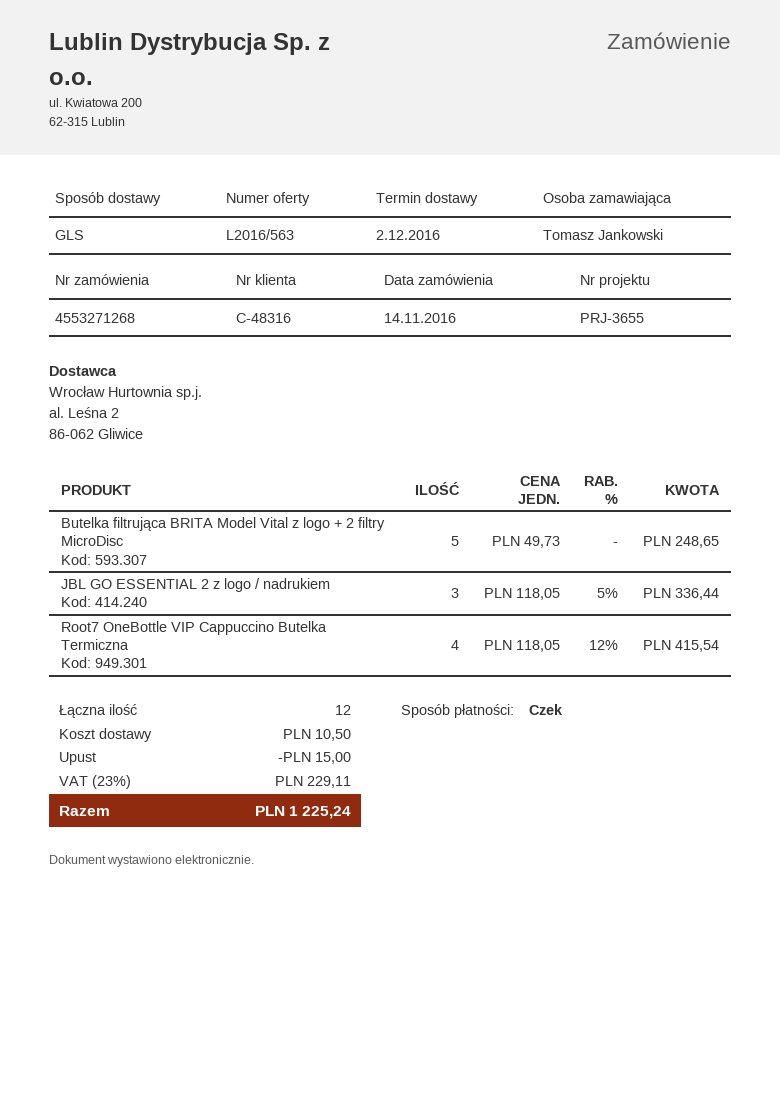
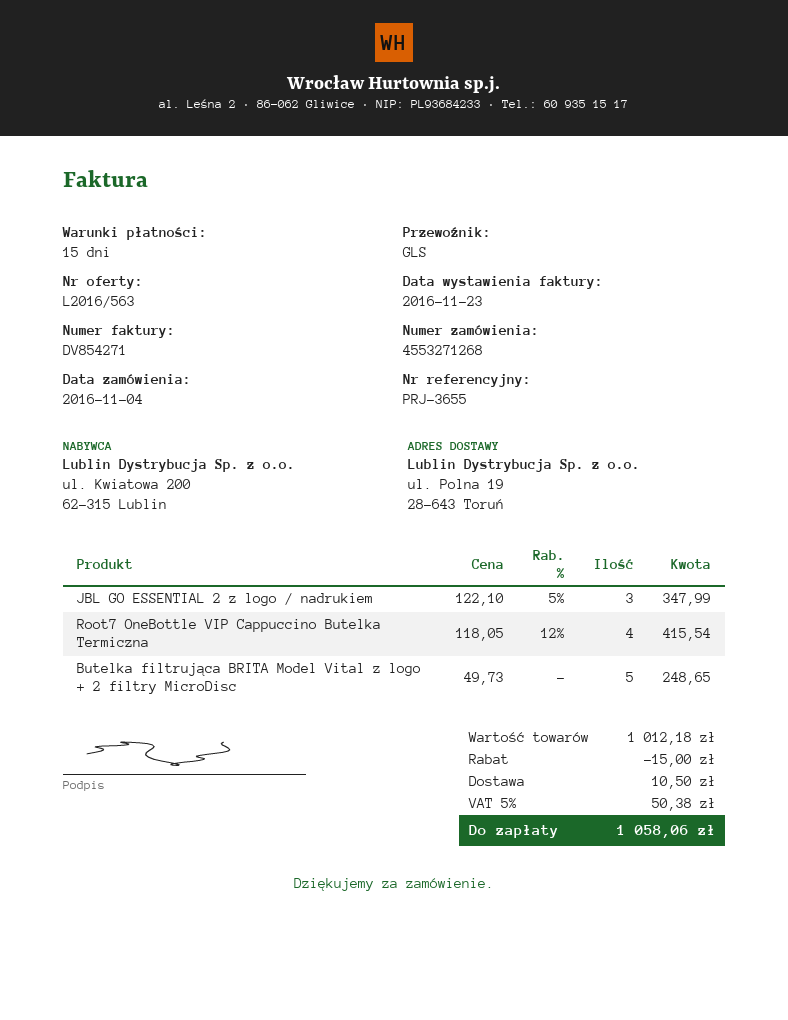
order date: 2016-11-14 -> 2016-11-04
JBL GO ESSENTIAL 2 z logo / nadrukiem: 3 x 118.05 - 5% = 336.44 -> 3 x 122.10 - 5% = 347.99
tax: 23% = 229.11 -> 5% = 50.38
total: 1225.24 -> 1058.06

